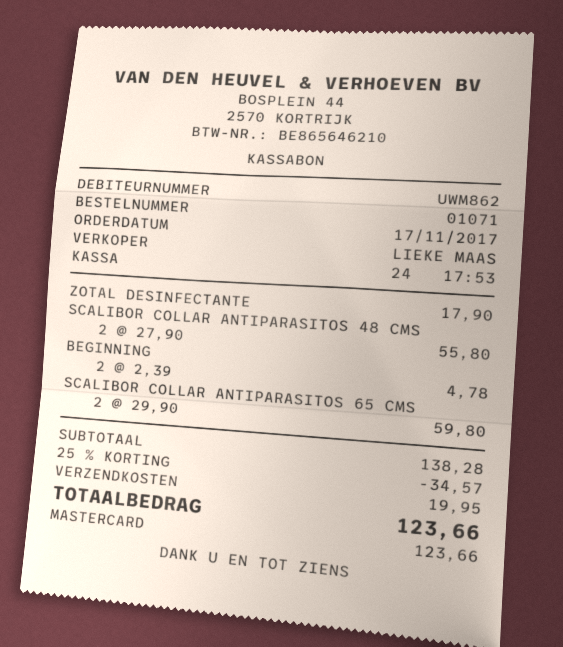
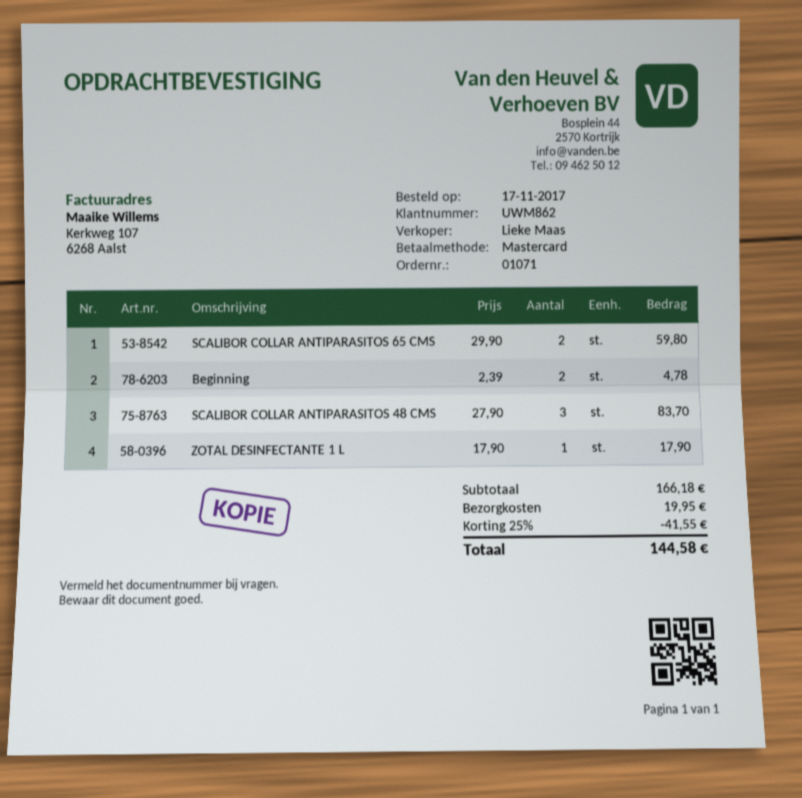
SCALIBOR COLLAR ANTIPARASITOS 48 CMS: 2 x 27.90 = 55.80 -> 3 x 27.90 = 83.70
subtotal: 138.28 -> 166.18
discount: 25% = 34.57 -> 25% = 41.55
total: 123.66 -> 144.58

